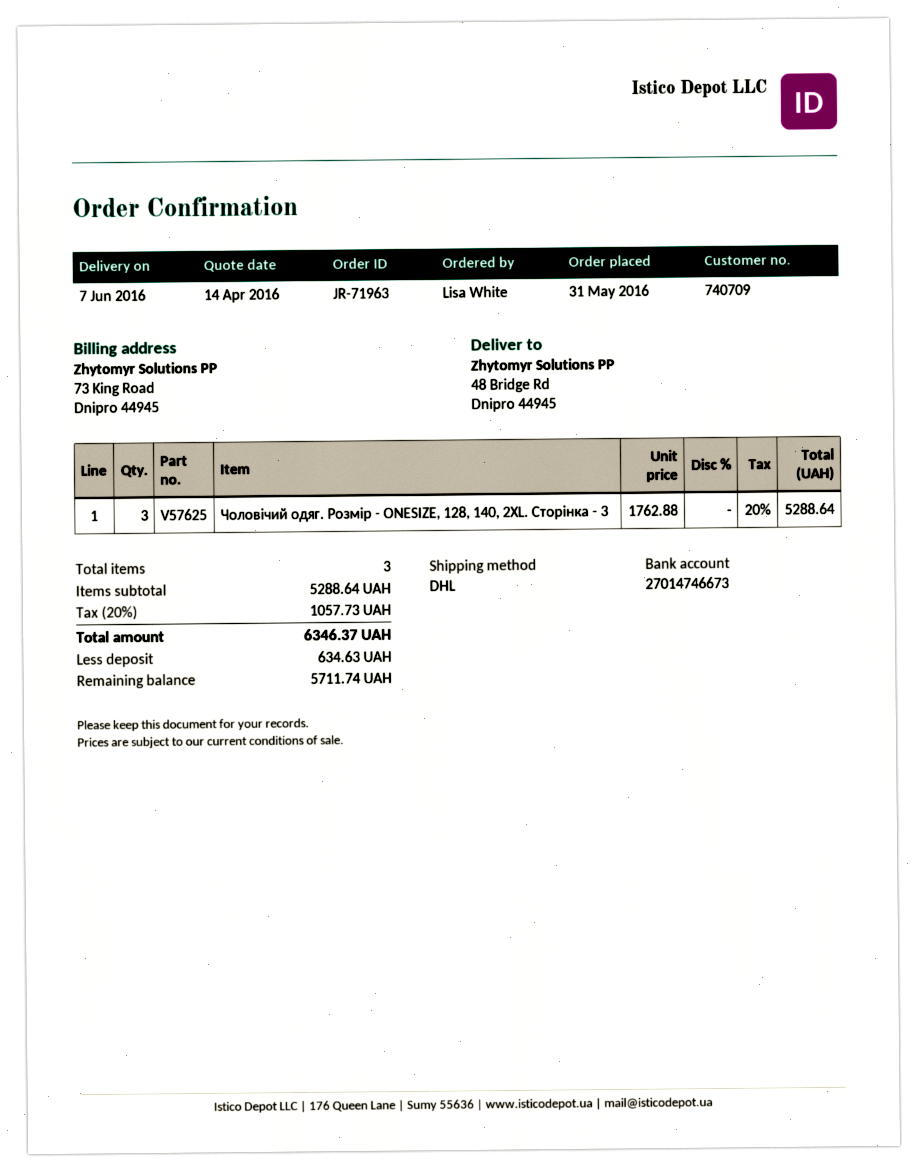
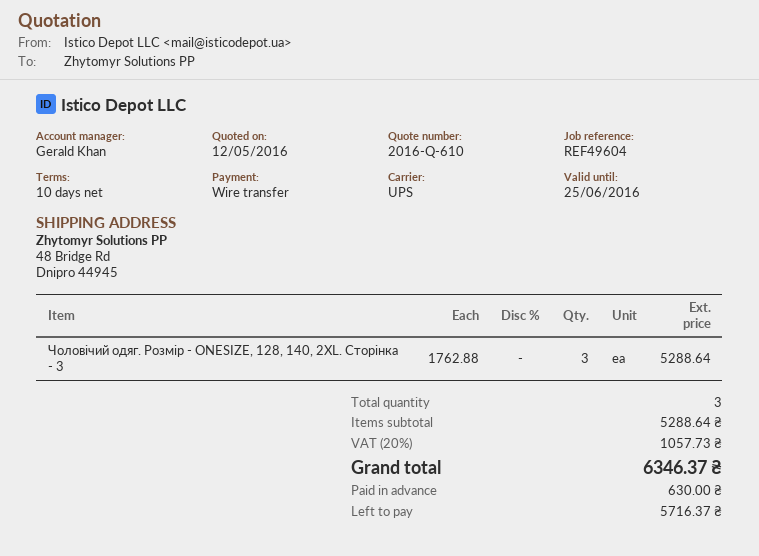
quote date: 2016-04-14 -> 2016-05-12
shipping method: DHL -> UPS
deposit: 634.63 -> 630.00
balance: 5711.74 -> 5716.37

